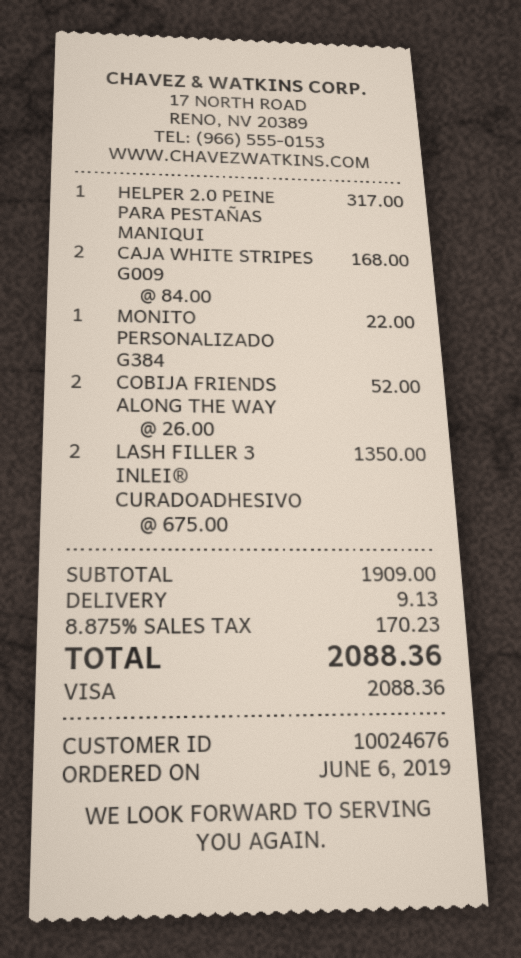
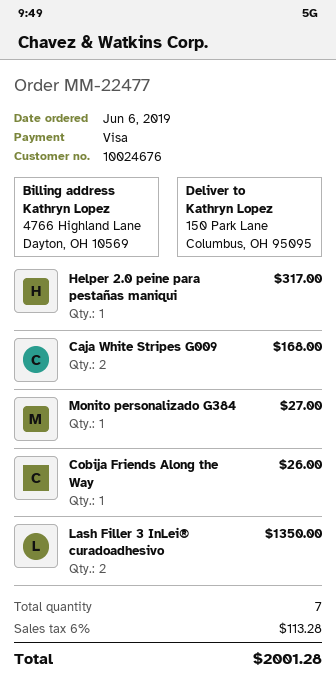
MONITO PERSONALIZADO G384: 1 for 22.00 -> 1 for 27.00
COBIJA FRIENDS ALONG THE WAY: 2 for 52.00 -> 1 for 26.00
shipping: 9.13 -> none
tax: 8.875% = 170.23 -> 6% = 113.28
total: 2088.36 -> 2001.28

